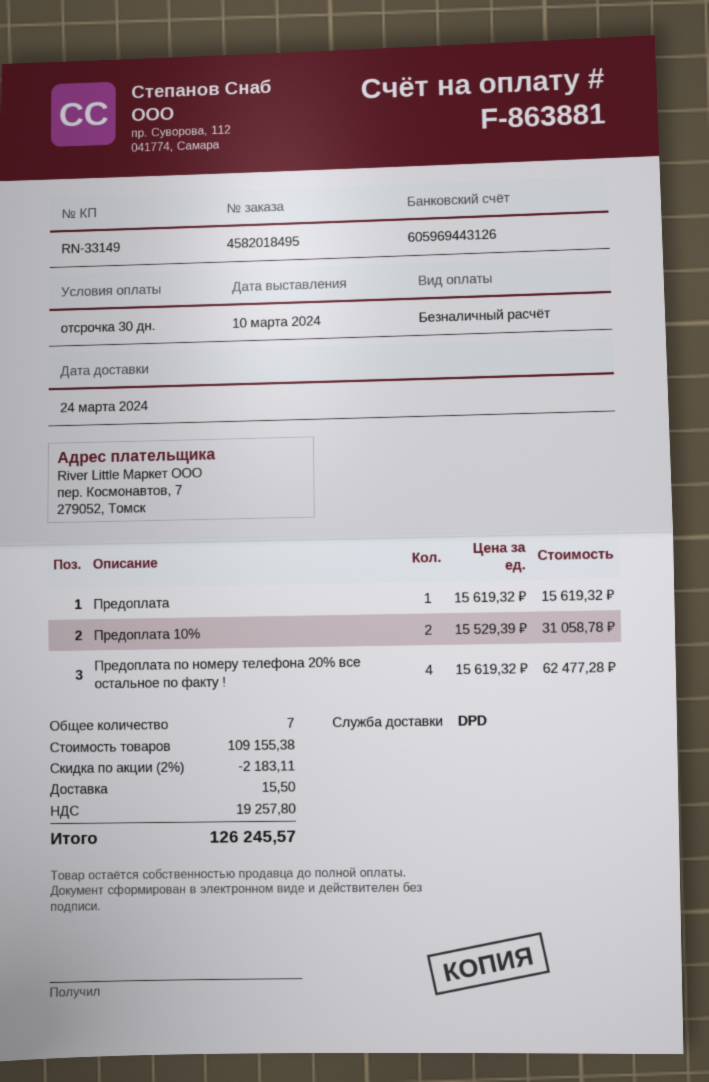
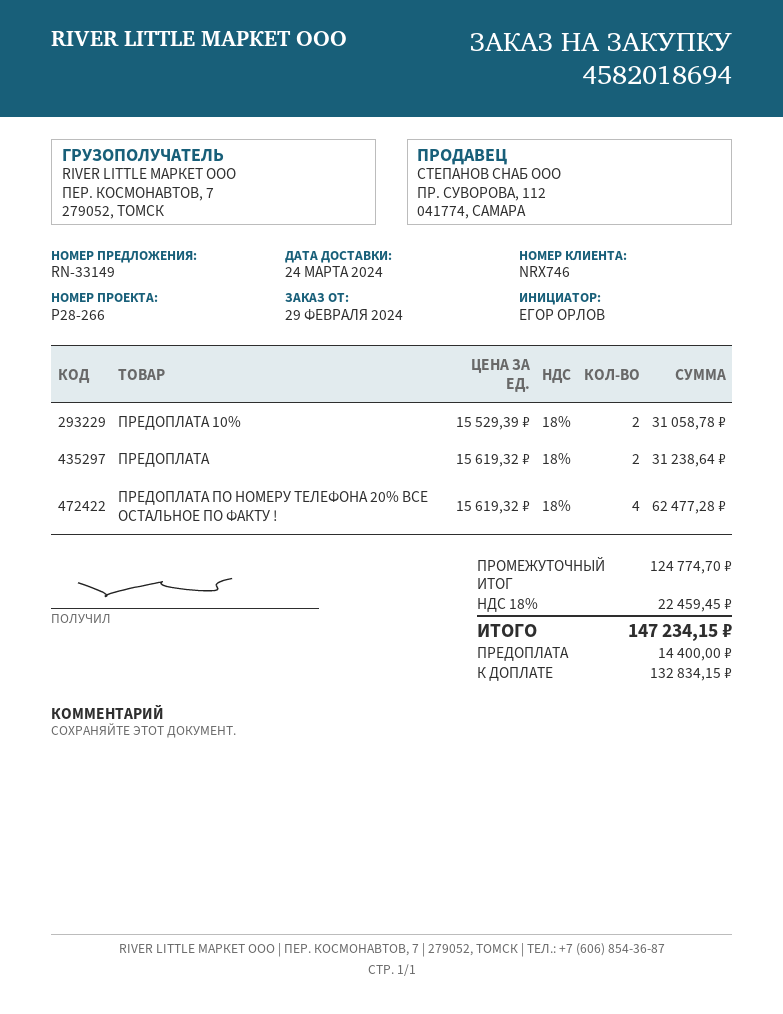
order number: 4582018495 -> 4582018694
Предоплата: 1 x 15619.32 = 15619.32 -> 2 x 15619.32 = 31238.64
subtotal: 109155.38 -> 124774.70
discount: 2% = 2183.11 -> none
shipping: 15.50 -> none
tax: 19257.80 -> 22459.45
total: 126245.57 -> 147234.15

